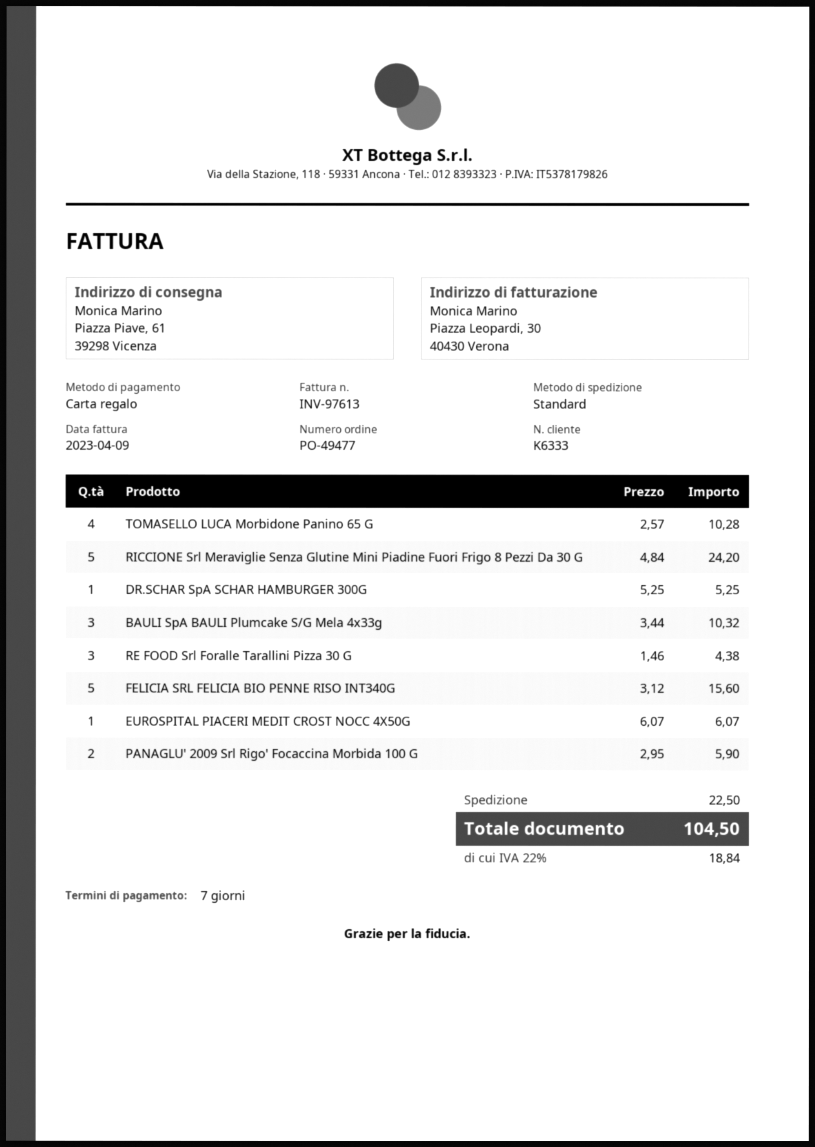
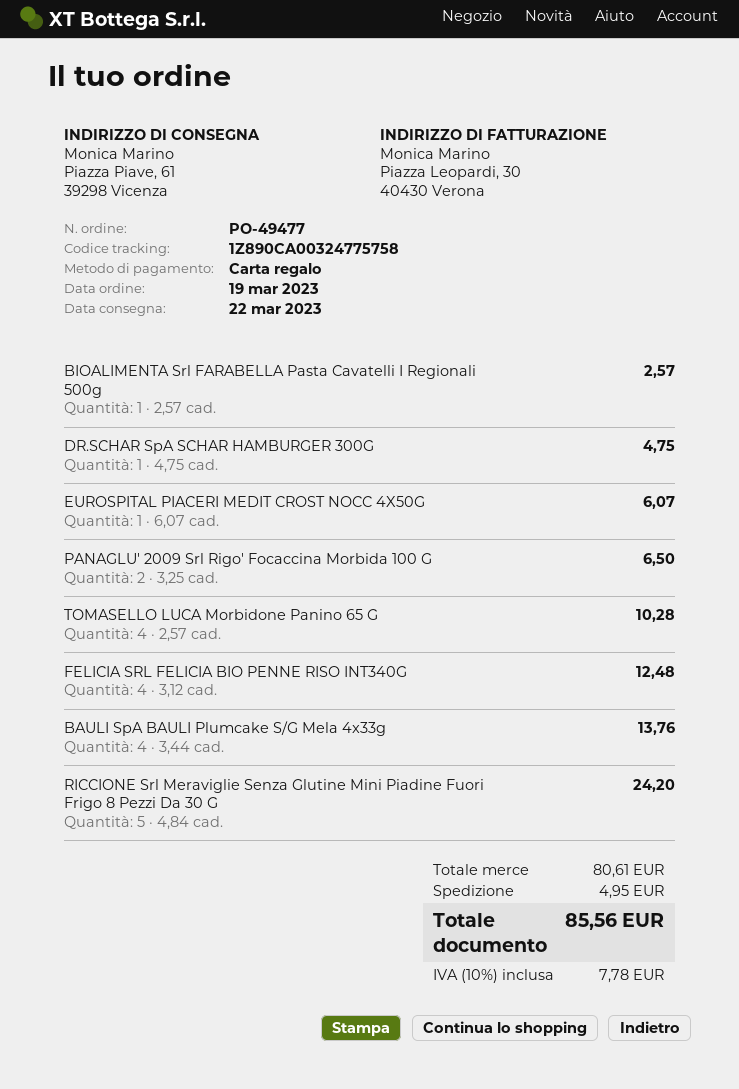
DR.SCHAR SpA SCHAR HAMBURGER 300G: 1 x 5.25 = 5.25 -> 1 x 4.75 = 4.75
BAULI SpA BAULI Plumcake S/G Mela 4x33g: 3 x 3.44 = 10.32 -> 4 x 3.44 = 13.76
RE FOOD Srl Foralle Tarallini Pizza 30 G: 3 x 1.46 = 4.38 -> none
FELICIA SRL FELICIA BIO PENNE RISO INT340G: 5 x 3.12 = 15.60 -> 4 x 3.12 = 12.48
PANAGLU' 2009 Srl Rigo' Focaccina Morbida 100 G: 2 x 2.95 = 5.90 -> 2 x 3.25 = 6.50
BIOALIMENTA Srl FARABELLA Pasta Cavatelli I Regionali 500g: none -> 1 x 2.57 = 2.57
shipping: 22.50 -> 4.95
tax: 22% = 18.84 -> 10% = 7.78
total: 104.50 -> 85.56

